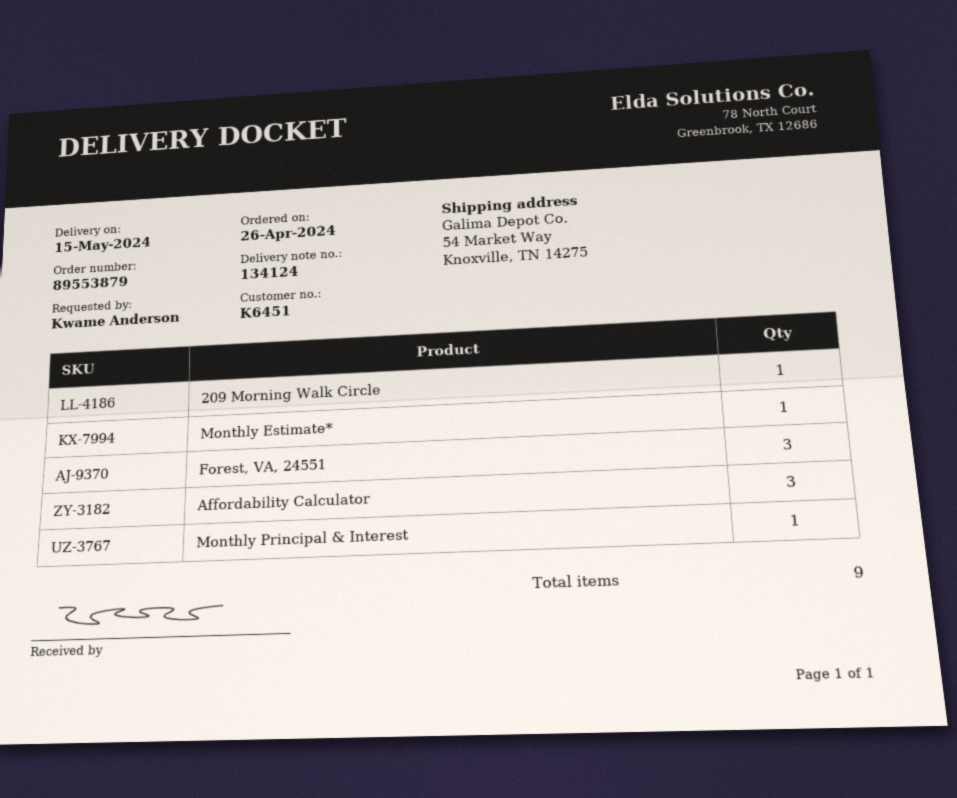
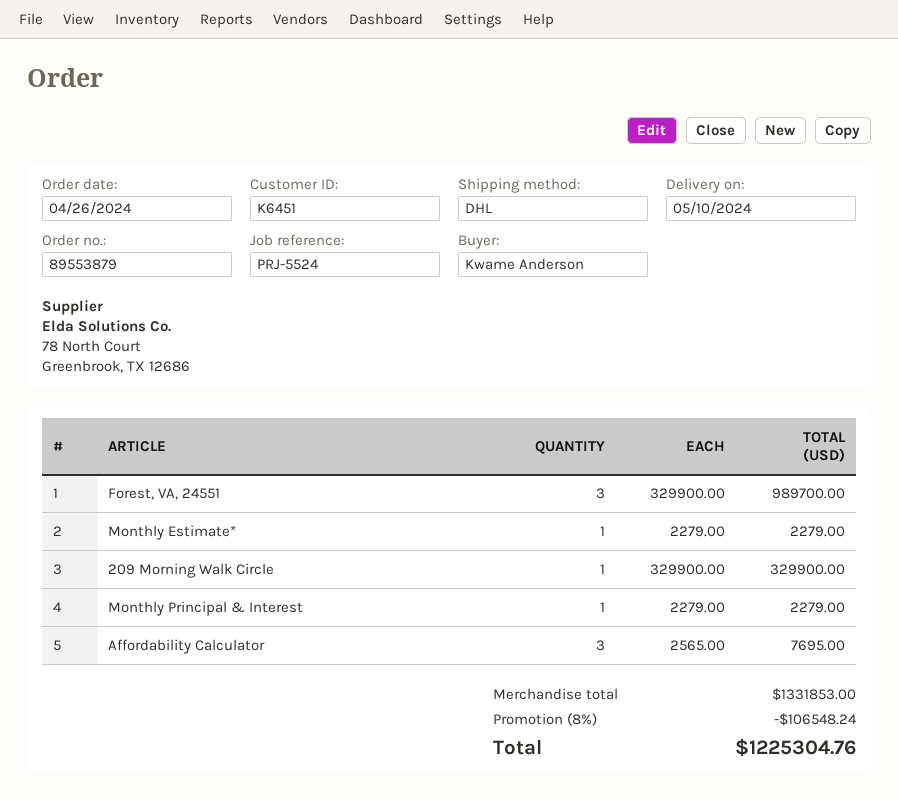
delivery date: 2024-05-15 -> 2024-05-10

